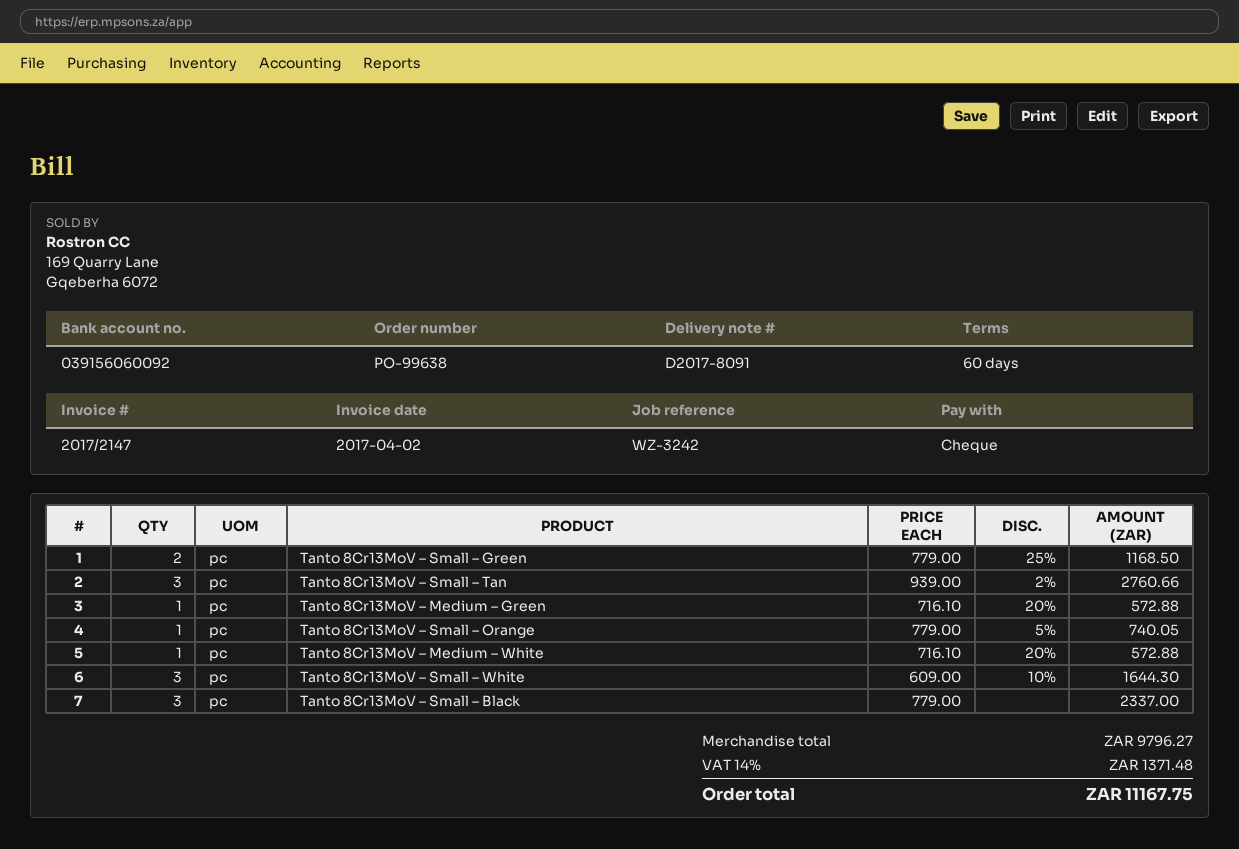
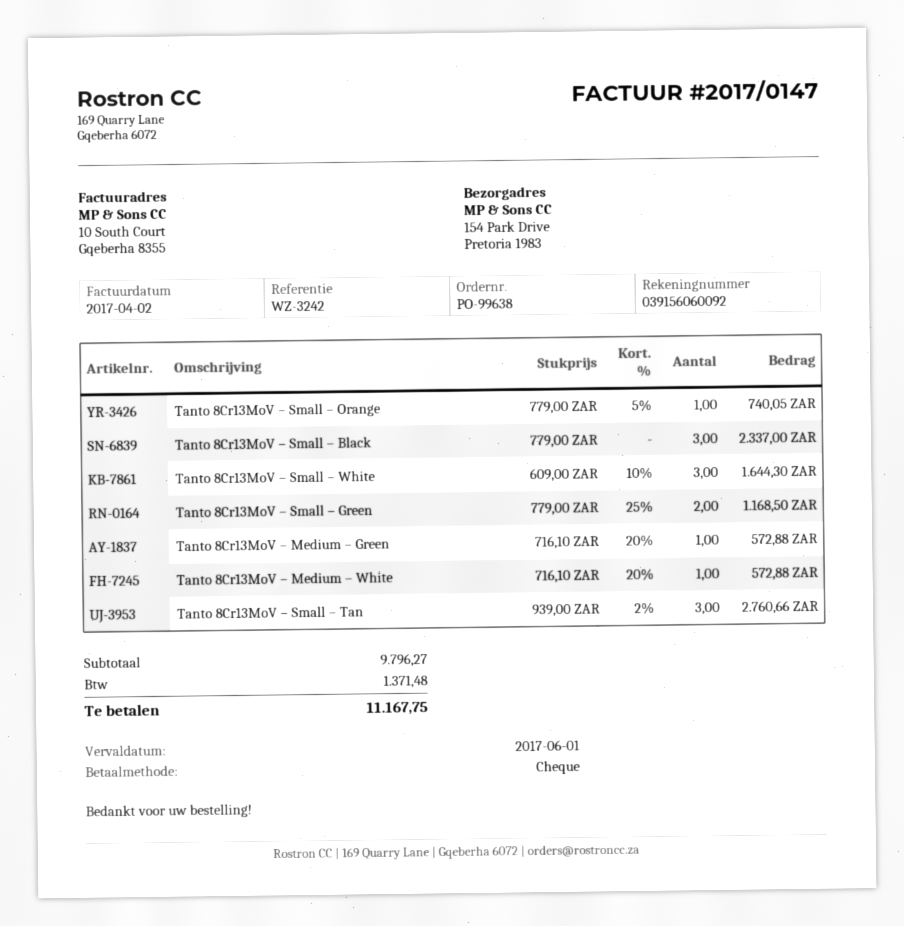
invoice number: 2017/2147 -> 2017/0147

